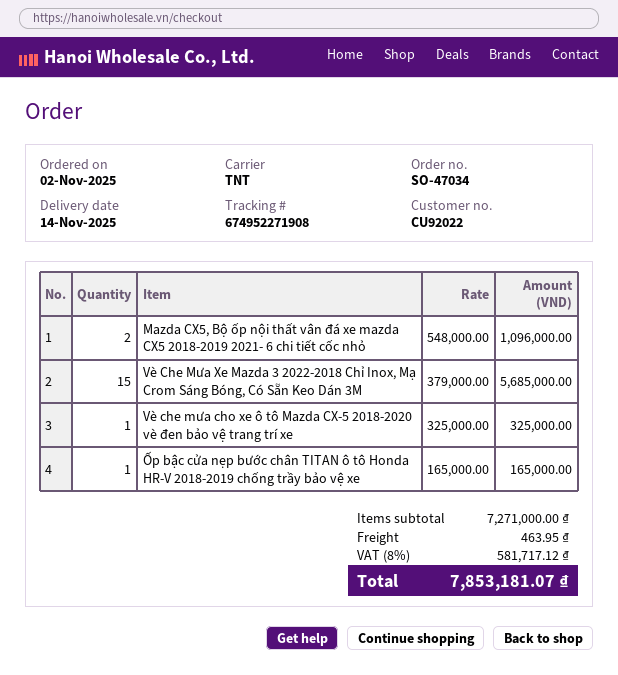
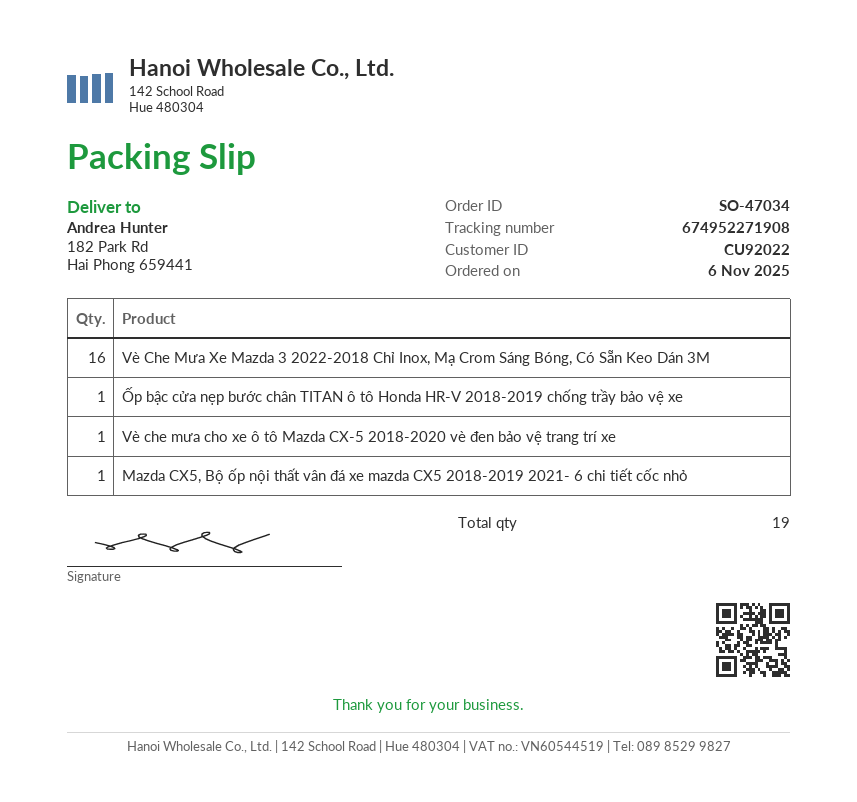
order date: 2025-11-02 -> 2025-11-06
Mazda CX5, Bộ ốp nội thất vân đá xe mazda CX5 2018-2019 2021- 6 chi tiết cốc nhỏ: 2 -> 1
Vè Che Mưa Xe Mazda 3 2022-2018 Chỉ Inox, Mạ Crom Sáng Bóng, Có Sẵn Keo Dán 3M: 15 -> 16

